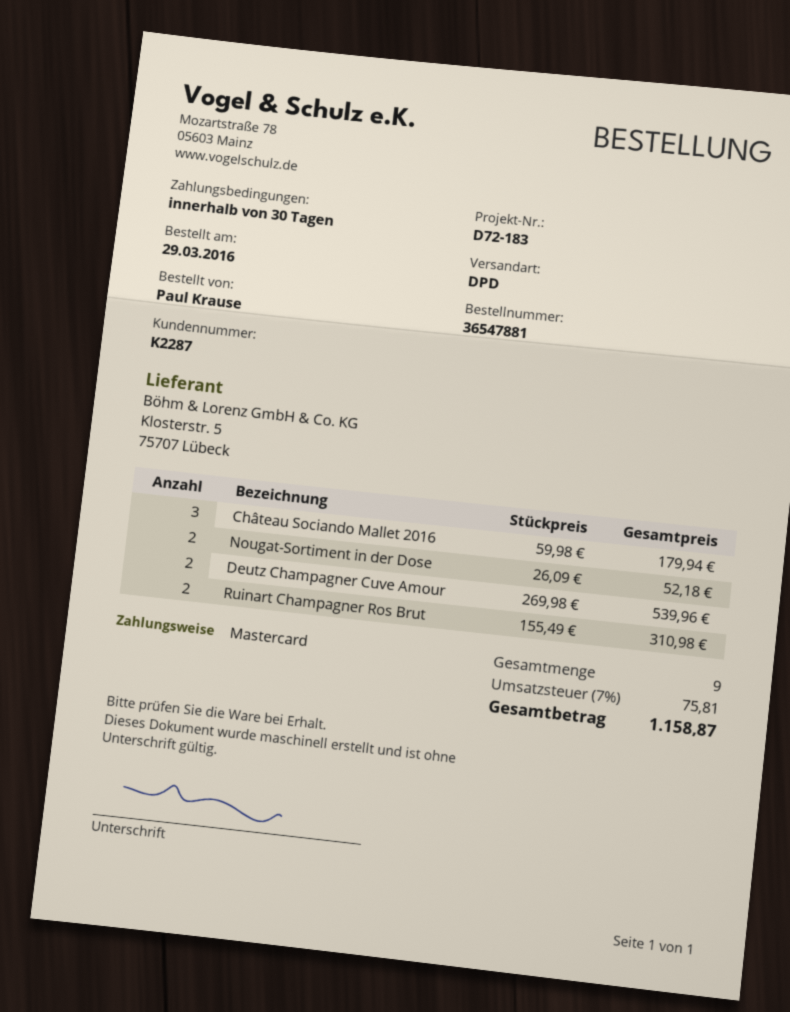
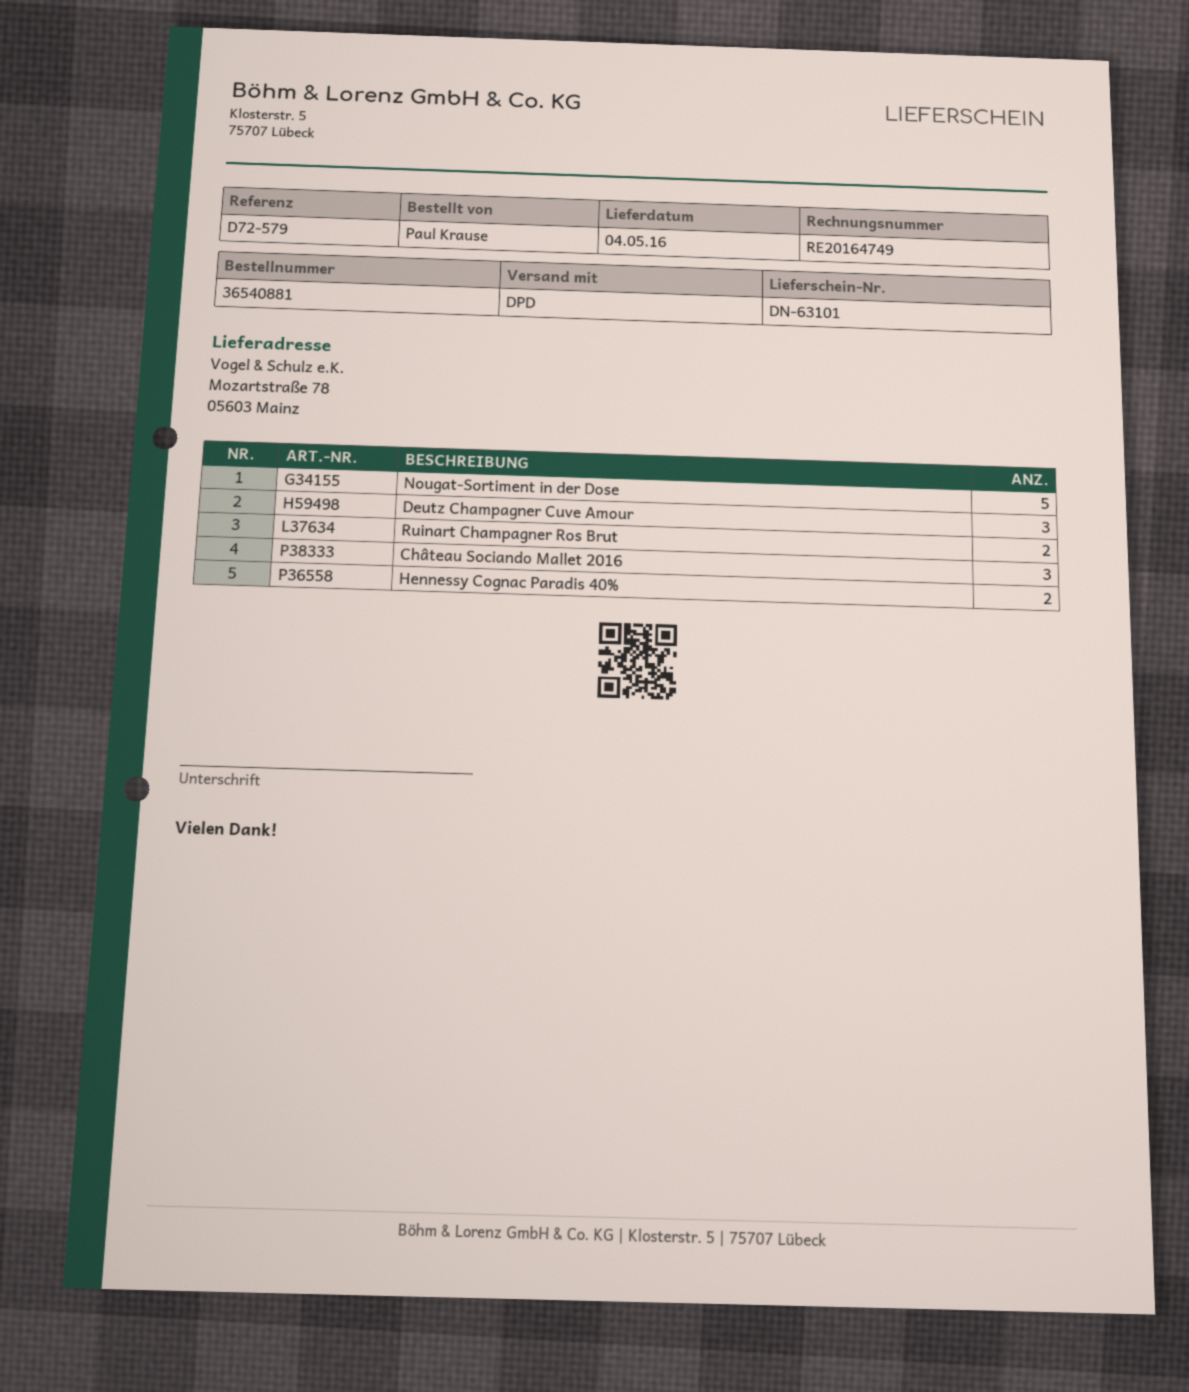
order number: 36547881 -> 36540881
reference: D72-183 -> D72-579
Nougat-Sortiment in der Dose: 2 -> 5
Deutz Champagner Cuve Amour: 2 -> 3
Hennessy Cognac Paradis 40%: none -> 2

